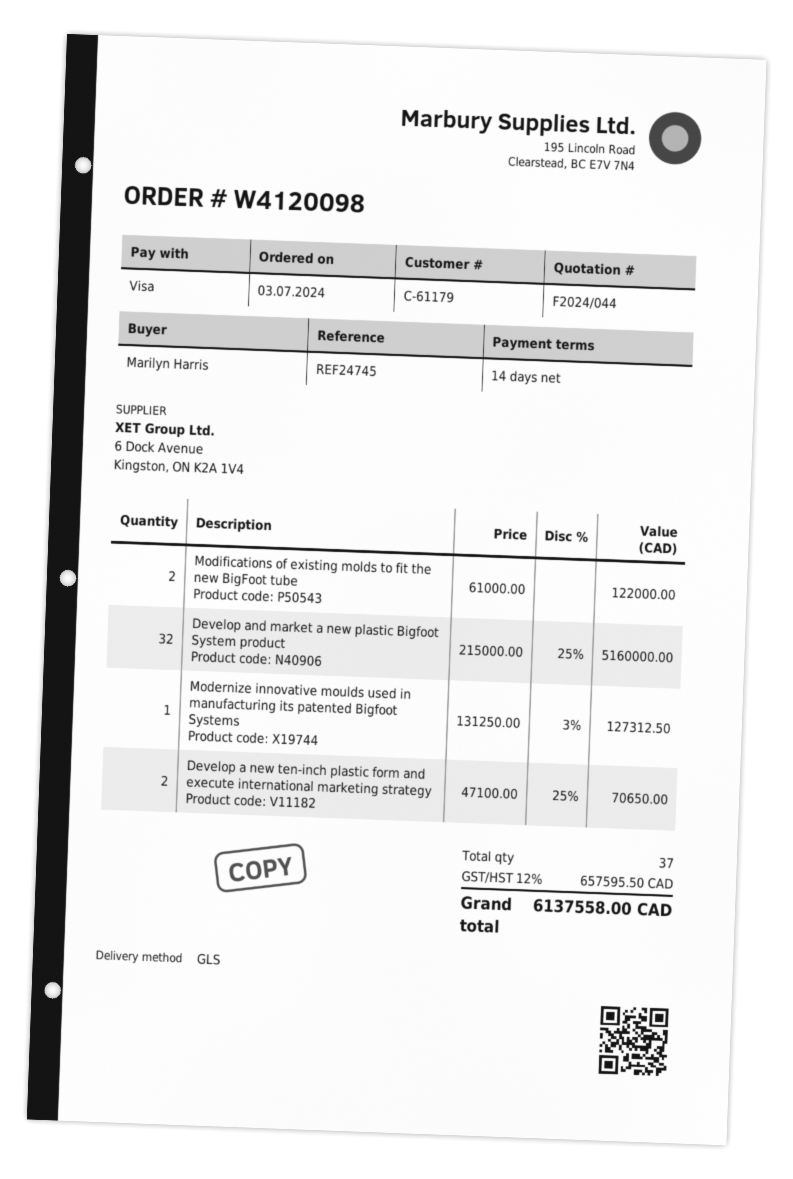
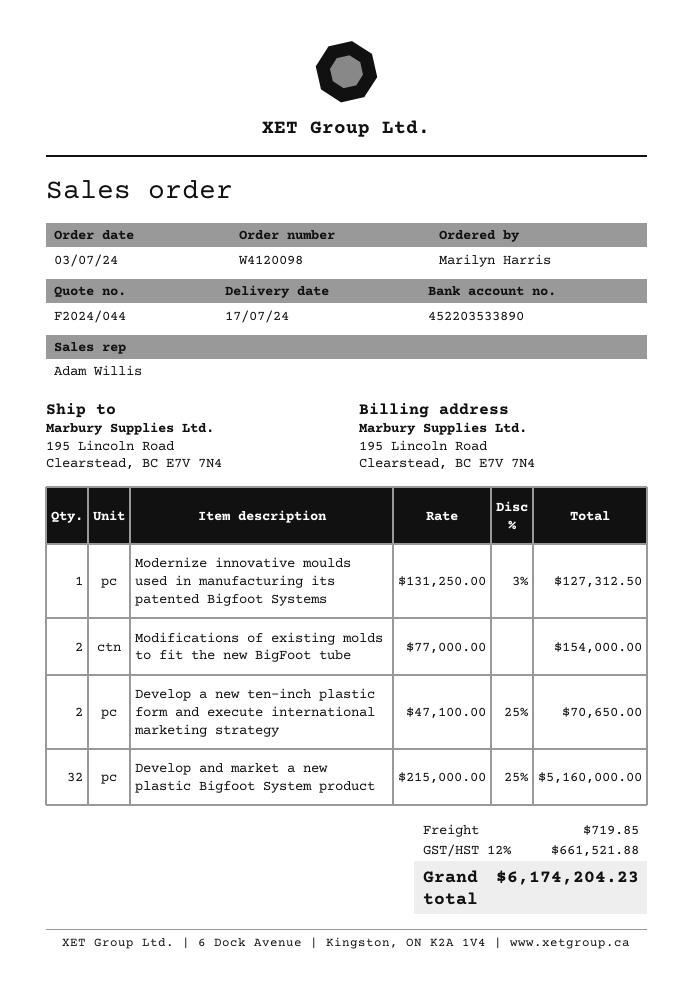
Modifications of existing molds to fit the new BigFoot tube: 2 x 61000.00 = 122000.00 -> 2 x 77000.00 = 154000.00
shipping: none -> 719.85
tax: 12% = 657595.50 -> 12% = 661521.88
total: 6137558.00 -> 6174204.23

